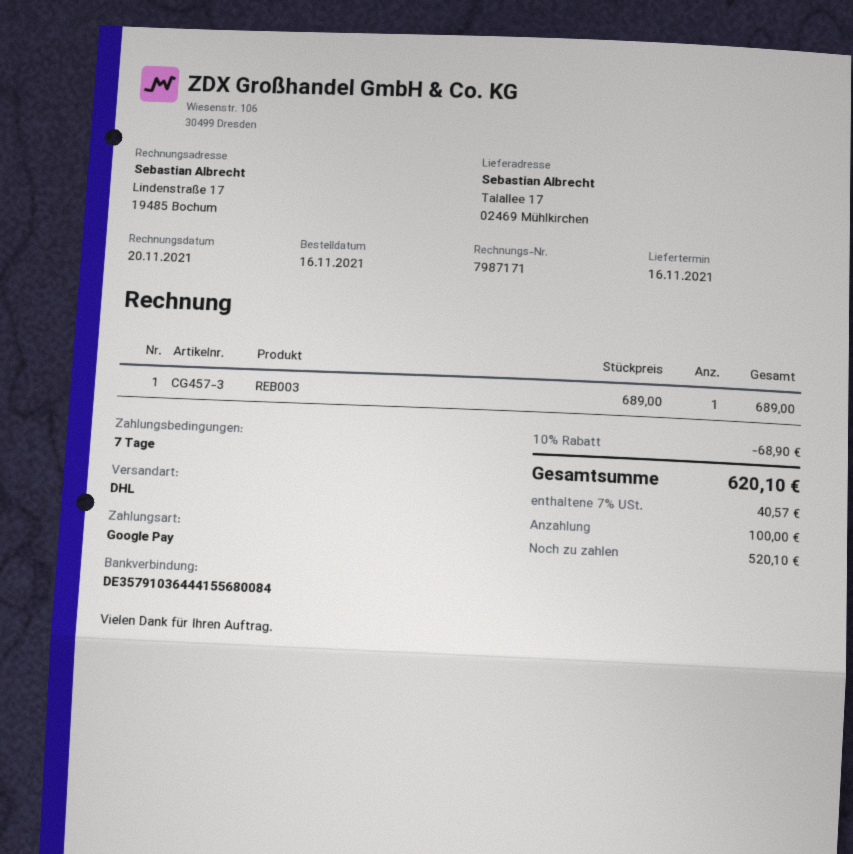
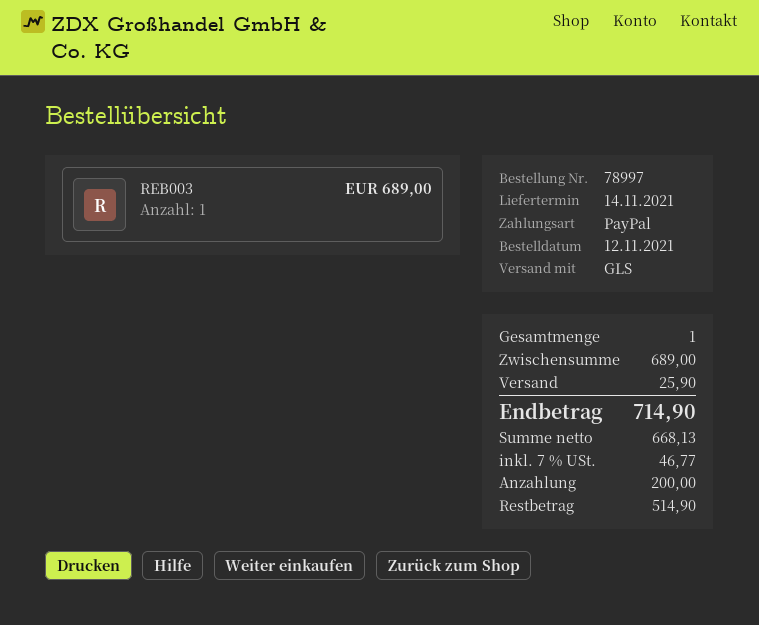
order date: 2021-11-16 -> 2021-11-12
delivery date: 2021-11-16 -> 2021-11-14
payment method: Google Pay -> PayPal
shipping method: DHL -> GLS
discount: 10% = 68.90 -> none
shipping: none -> 25.90
tax: 7% = 40.57 -> 7% = 46.77
total: 620.10 -> 714.90
deposit: 100.00 -> 200.00
balance: 520.10 -> 514.90

